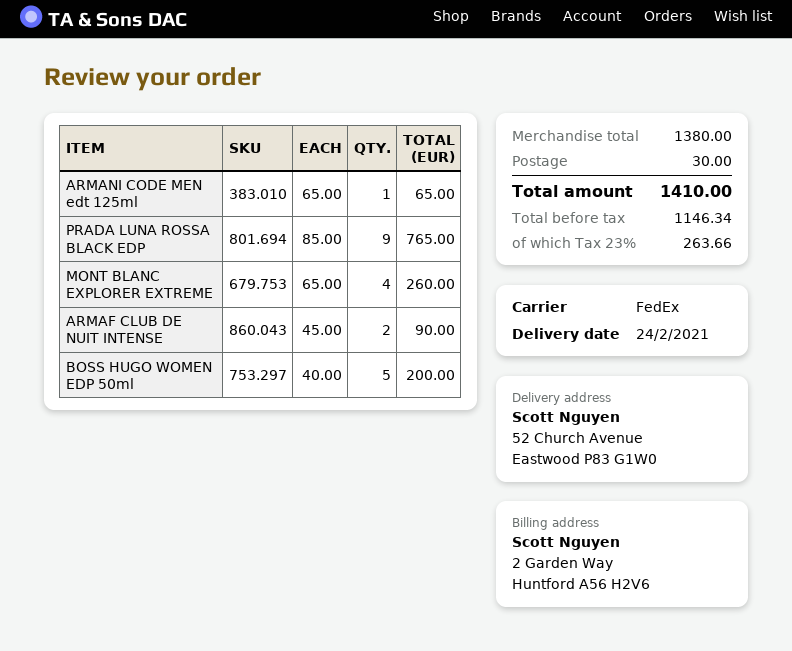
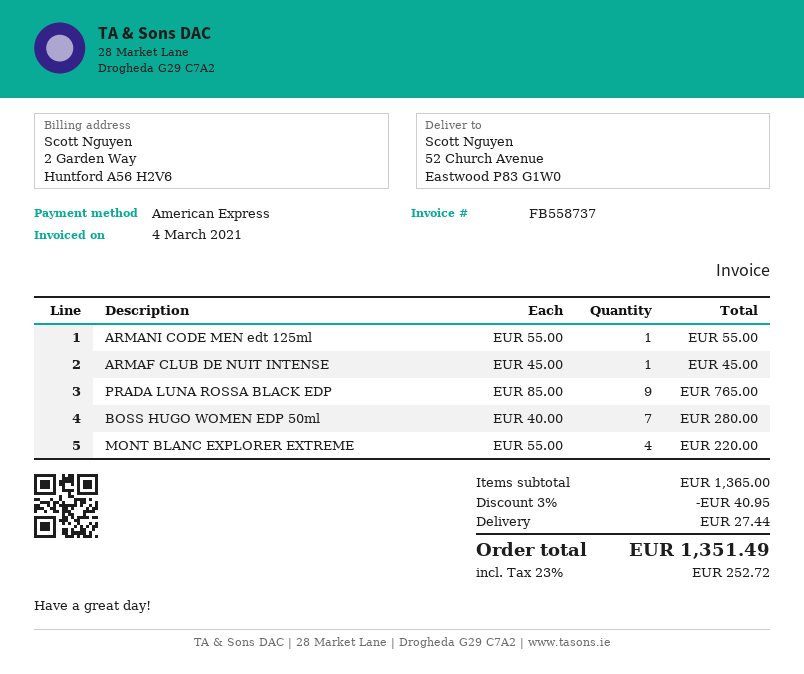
ARMANI CODE MEN edt 125ml: 1 x 65.00 = 65.00 -> 1 x 55.00 = 55.00
MONT BLANC EXPLORER EXTREME: 4 x 65.00 = 260.00 -> 4 x 55.00 = 220.00
ARMAF CLUB DE NUIT INTENSE: 2 x 45.00 = 90.00 -> 1 x 45.00 = 45.00
BOSS HUGO WOMEN EDP 50ml: 5 x 40.00 = 200.00 -> 7 x 40.00 = 280.00
subtotal: 1380.00 -> 1365.00
discount: none -> 3% = 40.95
shipping: 30.00 -> 27.44
tax: 23% = 263.66 -> 23% = 252.72
total: 1410.00 -> 1351.49

